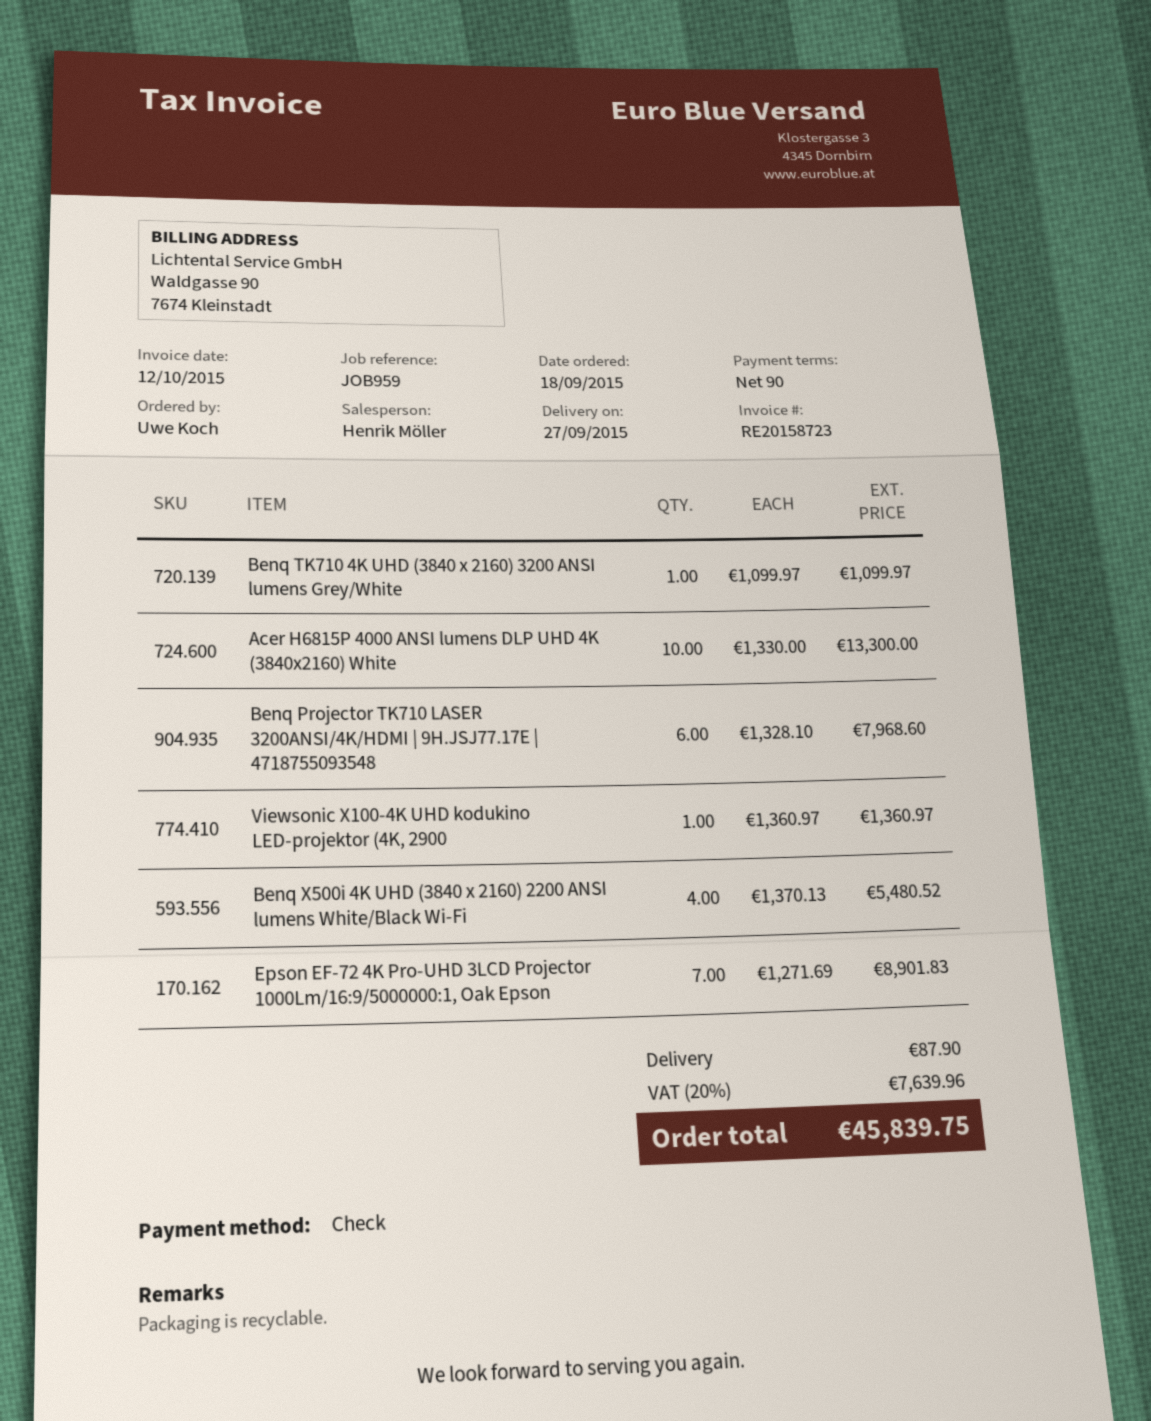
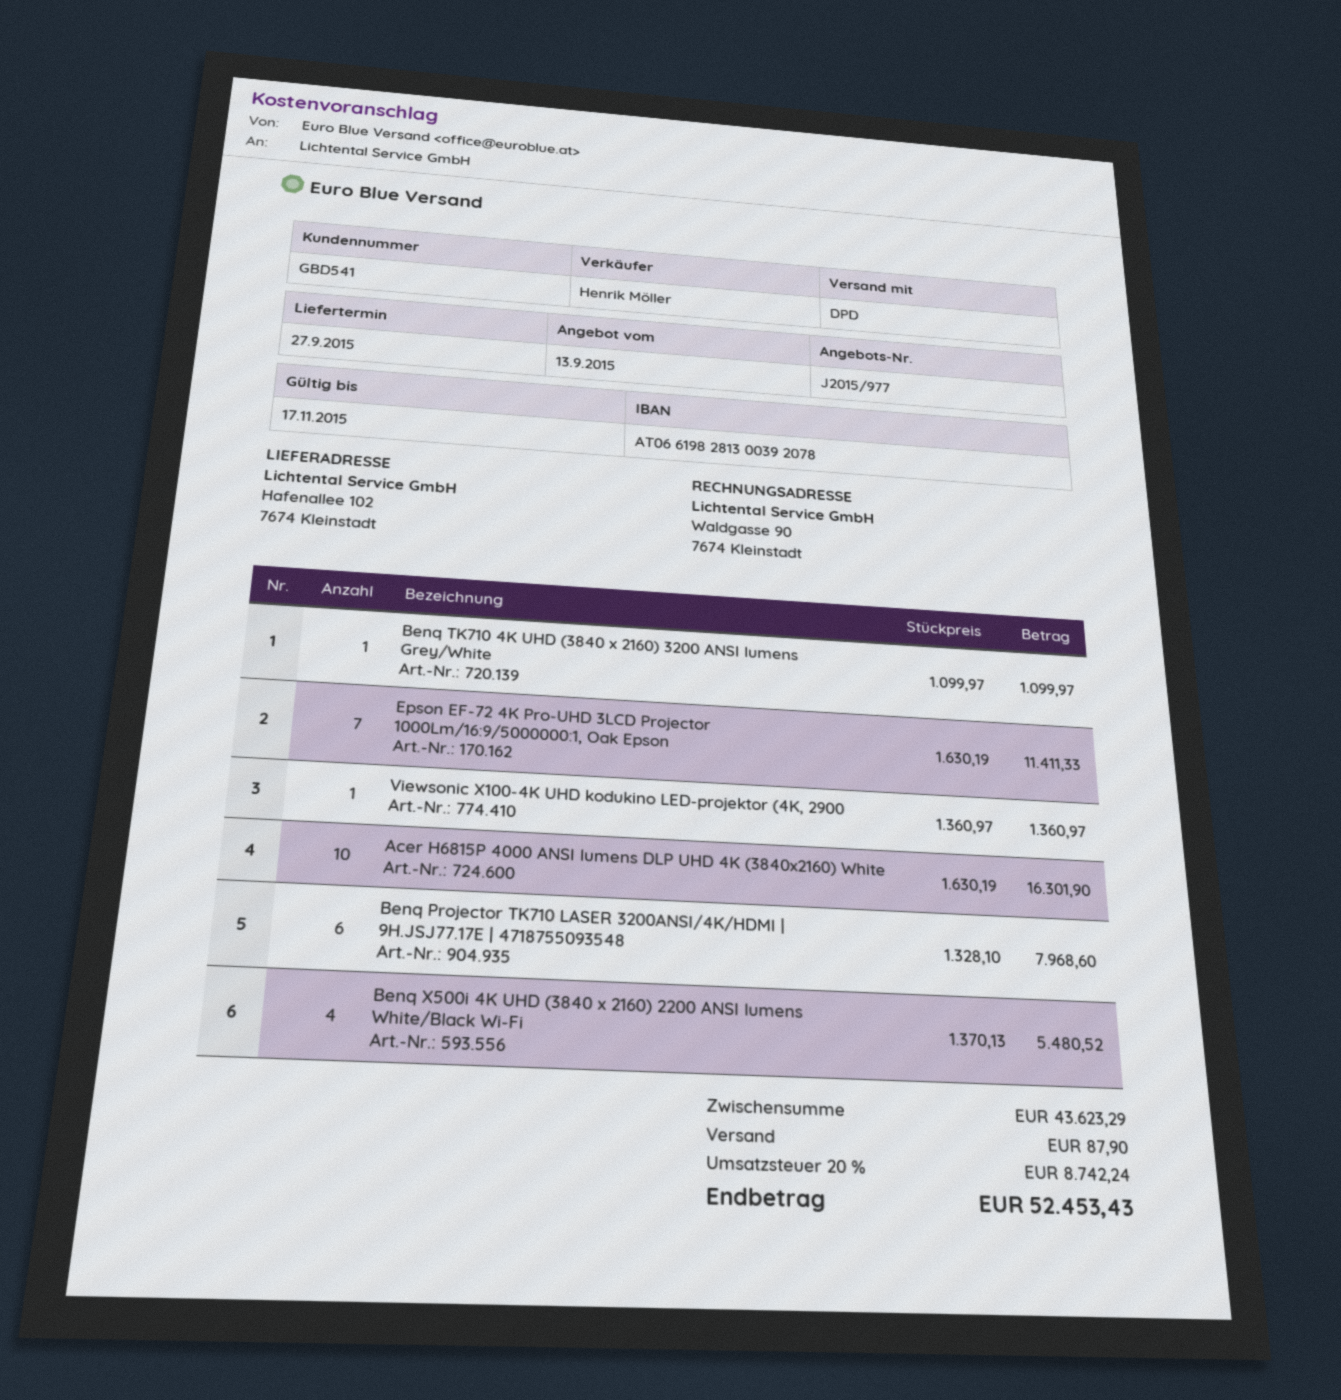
Acer H6815P 4000 ANSI lumens DLP UHD 4K (3840x2160) White: 10 x 1330.00 = 13300.00 -> 10 x 1630.19 = 16301.90
Epson EF-72 4K Pro-UHD 3LCD Projector 1000Lm/16:9/5000000:1, Oak Epson: 7 x 1271.69 = 8901.83 -> 7 x 1630.19 = 11411.33
tax: 20% = 7639.96 -> 20% = 8742.24
total: 45839.75 -> 52453.43

